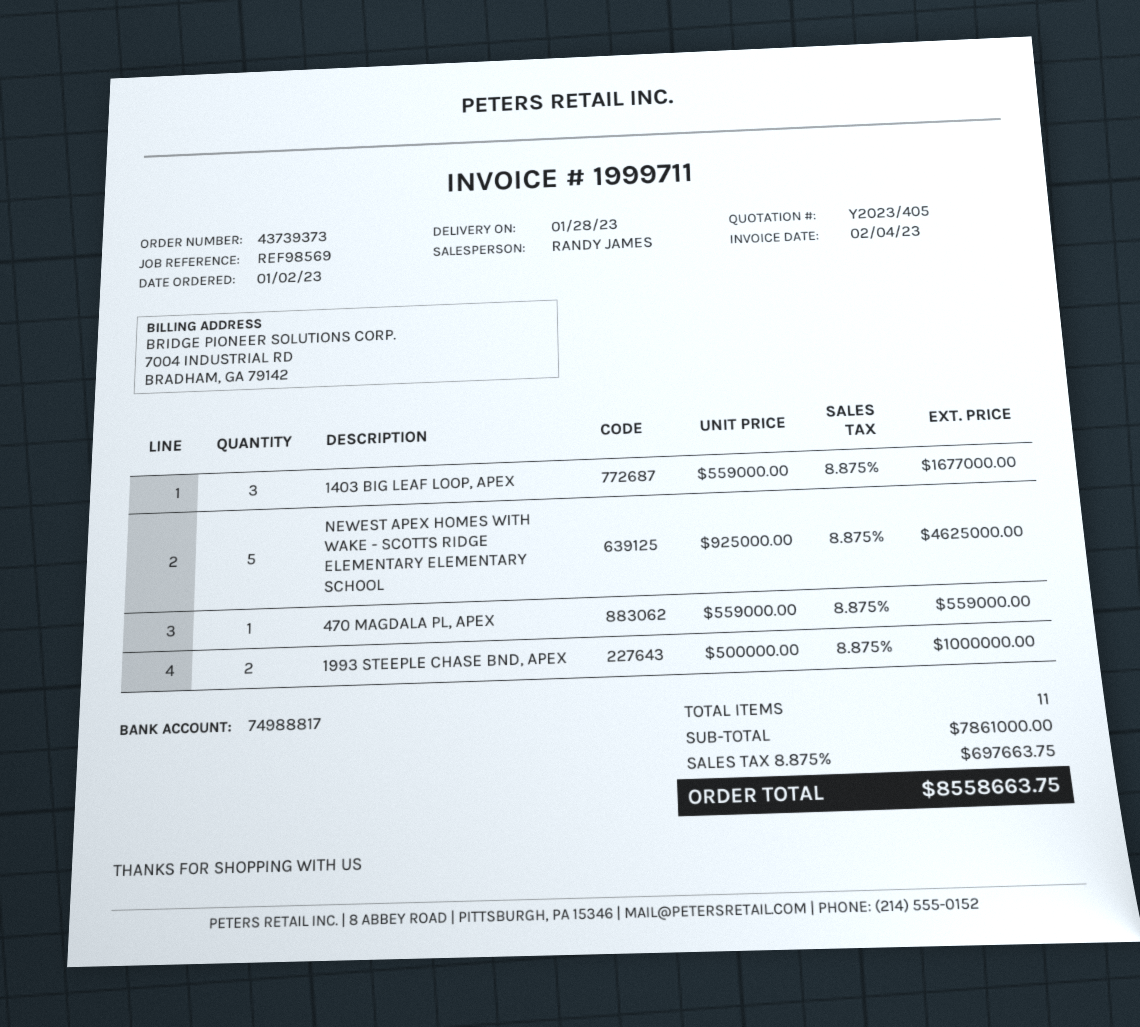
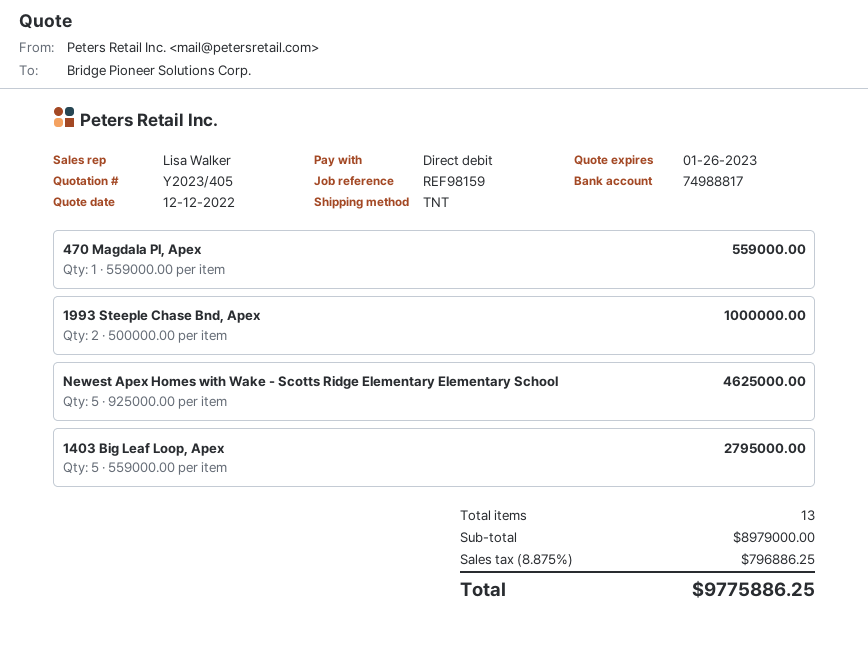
reference: REF98569 -> REF98159
sales rep: RANDY JAMES -> Lisa Walker
1403 BIG LEAF LOOP, APEX: 3 x 559000.00 = 1677000.00 -> 5 x 559000.00 = 2795000.00
total quantity: 11 -> 13
subtotal: 7861000.00 -> 8979000.00
tax: 8.875% = 697663.75 -> 8.875% = 796886.25
total: 8558663.75 -> 9775886.25

